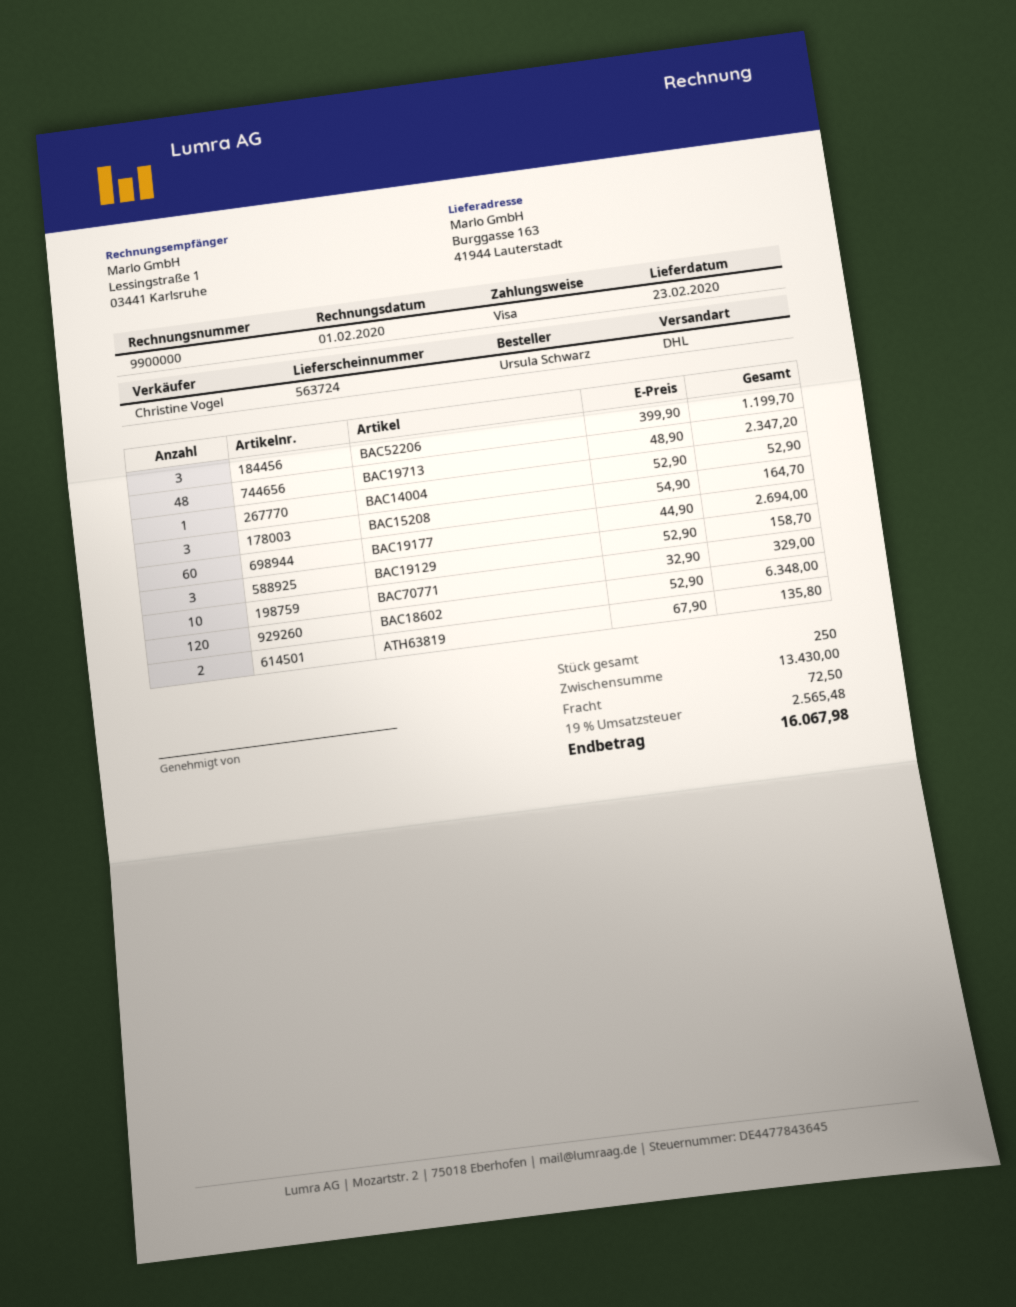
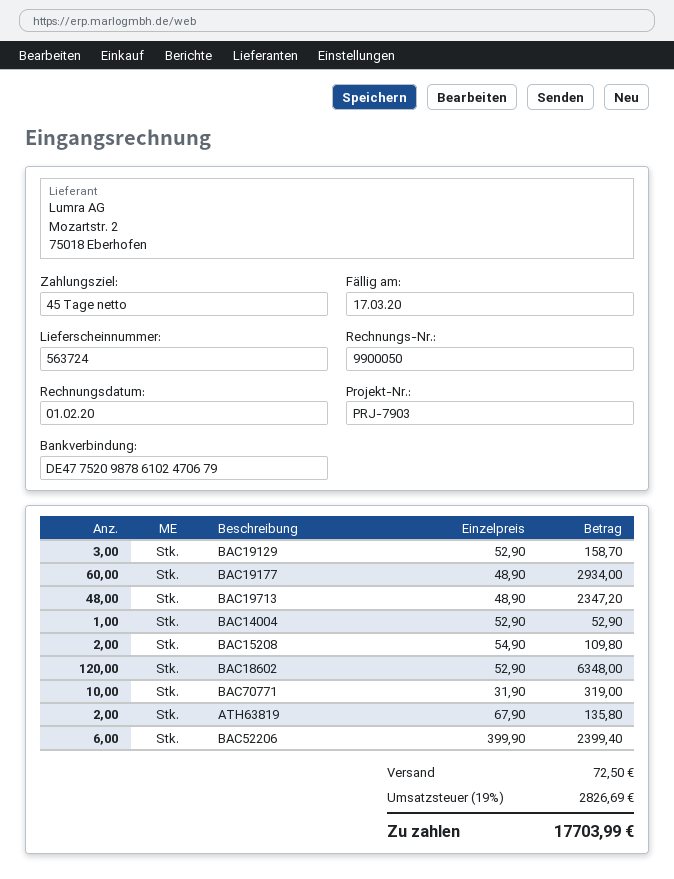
invoice number: 9900000 -> 9900050
BAC52206: 3 x 399.90 = 1199.70 -> 6 x 399.90 = 2399.40
BAC15208: 3 x 54.90 = 164.70 -> 2 x 54.90 = 109.80
BAC19177: 60 x 44.90 = 2694.00 -> 60 x 48.90 = 2934.00
BAC70771: 10 x 32.90 = 329.00 -> 10 x 31.90 = 319.00
tax: 19% = 2565.48 -> 19% = 2826.69
total: 16067.98 -> 17703.99

